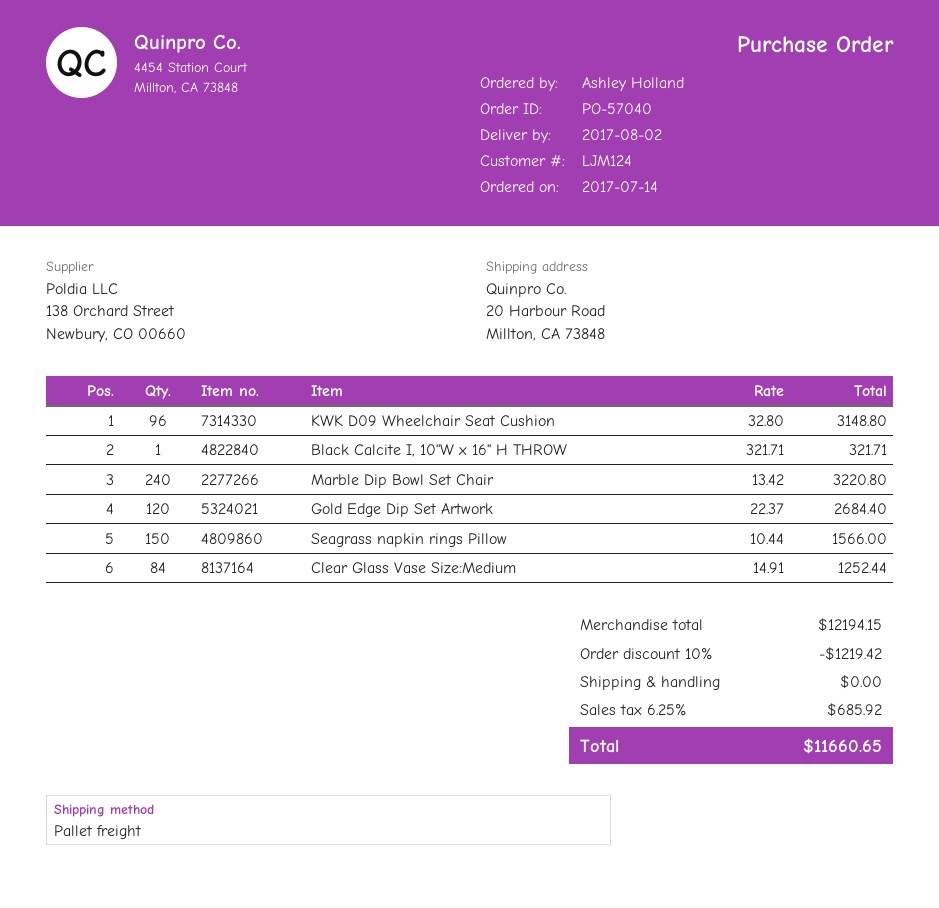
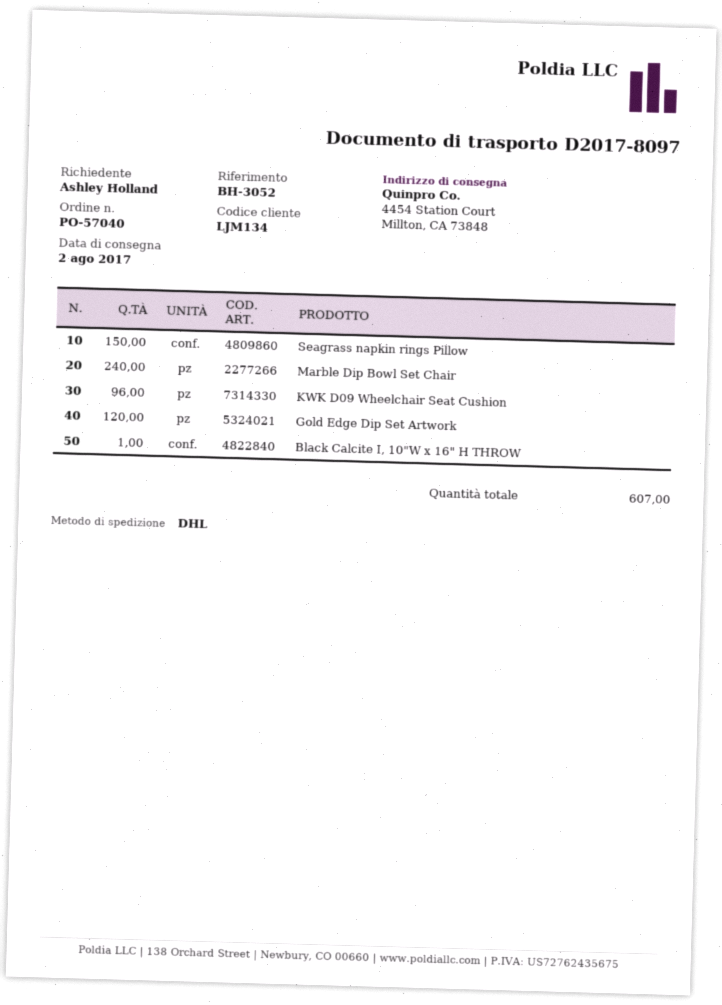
customer number: LJM124 -> LJM134
shipping method: pallet freight -> DHL
ship to: 20 Harbour Road, Millton, CA 73848 -> 4454 Station Court, Millton, CA 73848
Clear Glass Vase Size:Medium: 84 -> none

